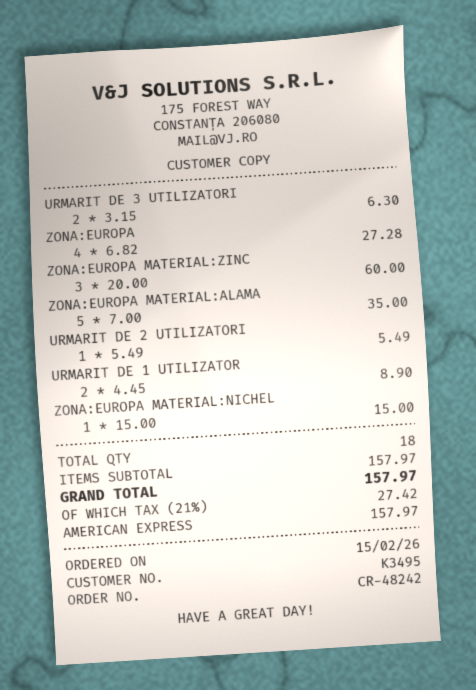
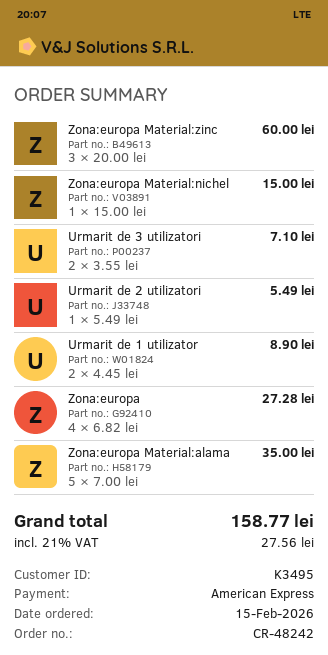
URMARIT DE 3 UTILIZATORI: 2 x 3.15 = 6.30 -> 2 x 3.55 = 7.10
tax: 21% = 27.42 -> 21% = 27.56
total: 157.97 -> 158.77

